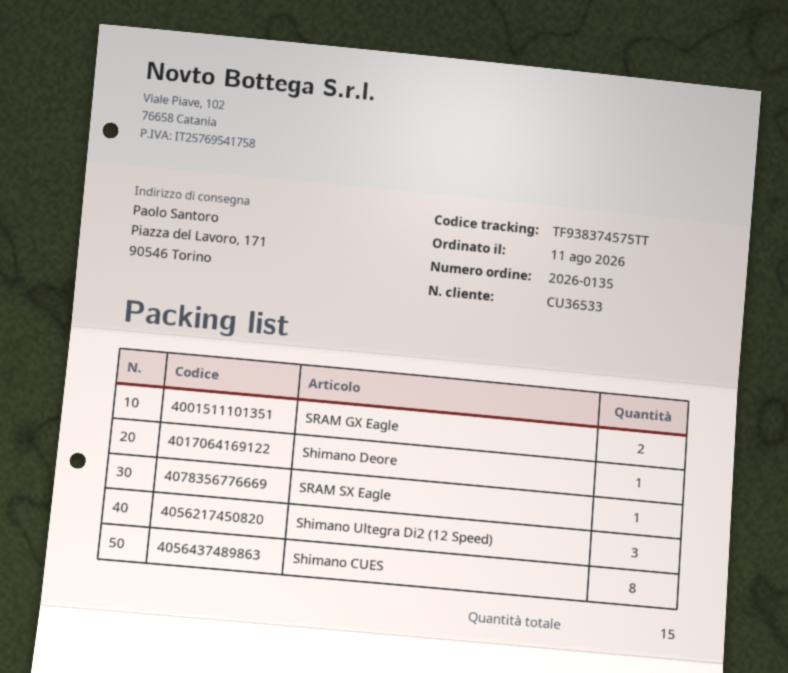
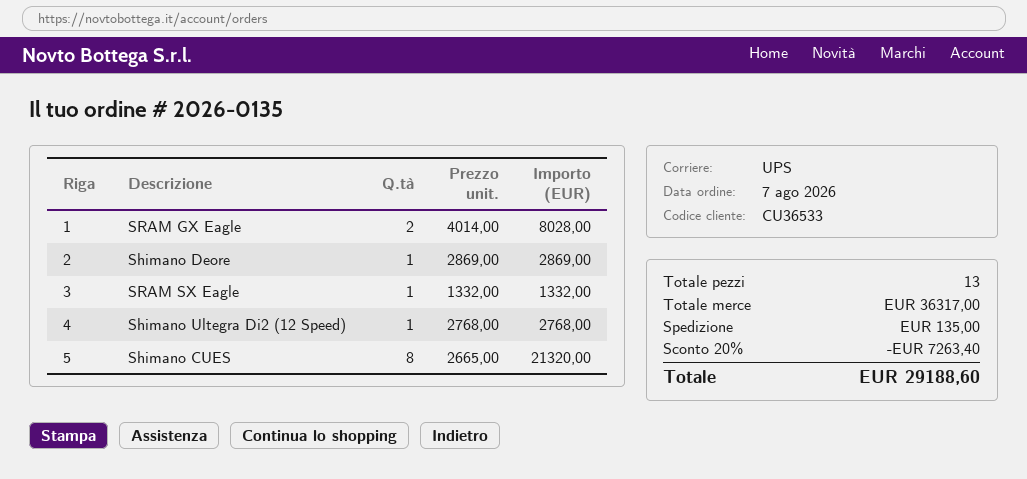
order date: 2026-08-11 -> 2026-08-07
Shimano Ultegra Di2 (12 Speed): 3 -> 1
total quantity: 15 -> 13

